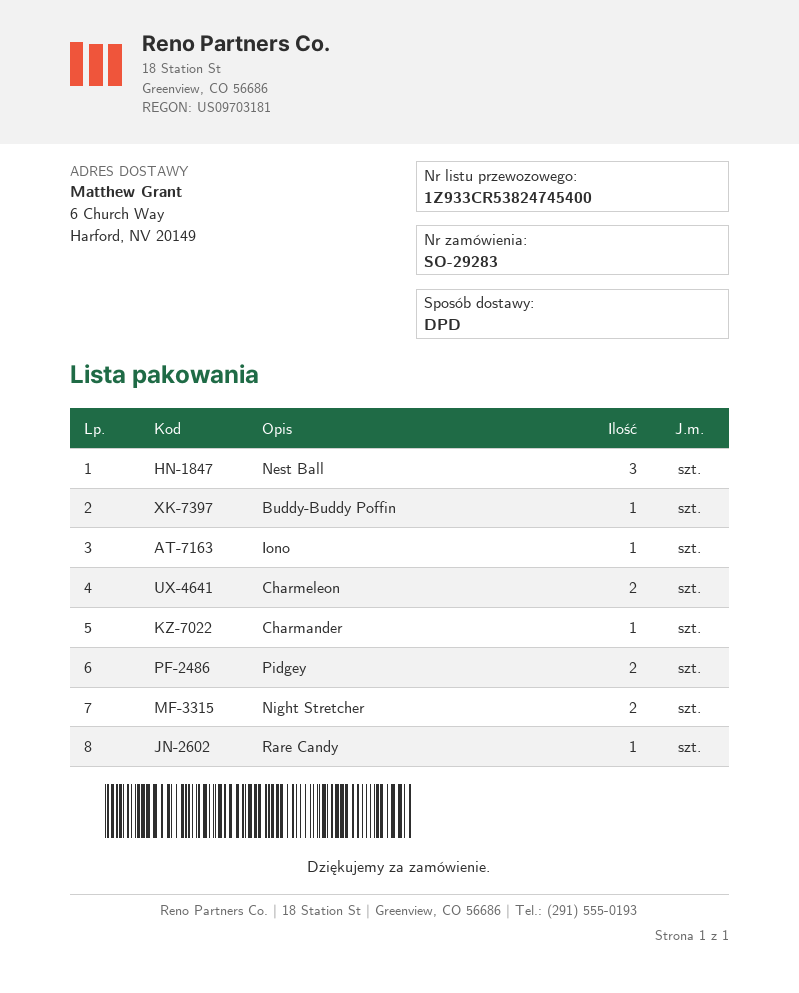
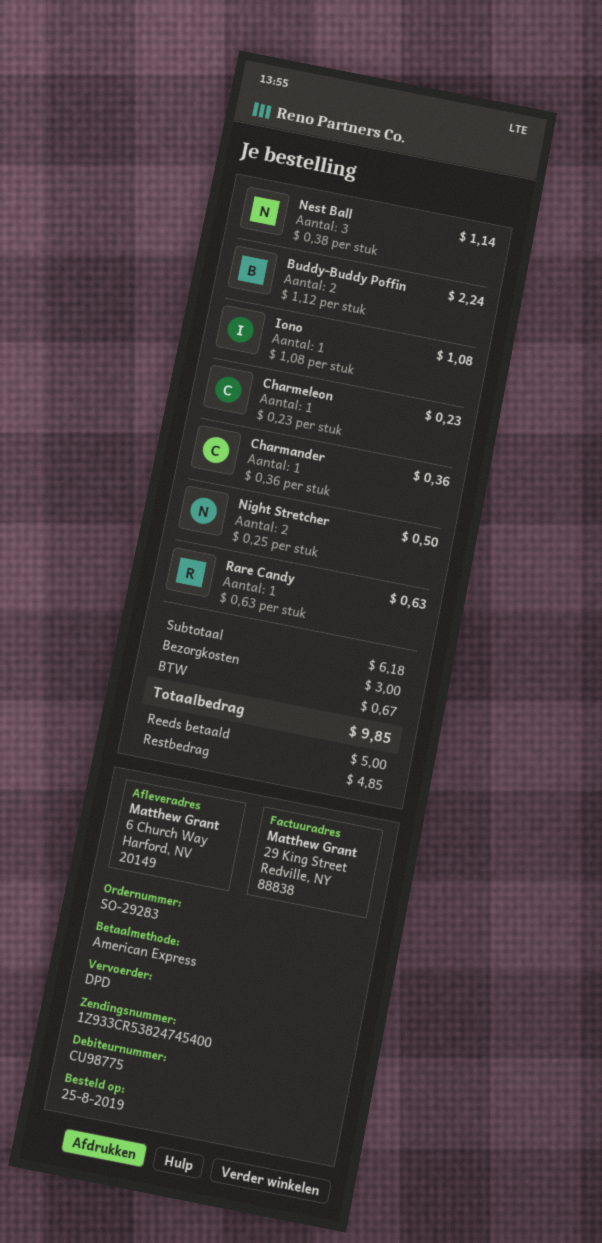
Buddy-Buddy Poffin: 1 -> 2
Charmeleon: 2 -> 1
Pidgey: 2 -> none

